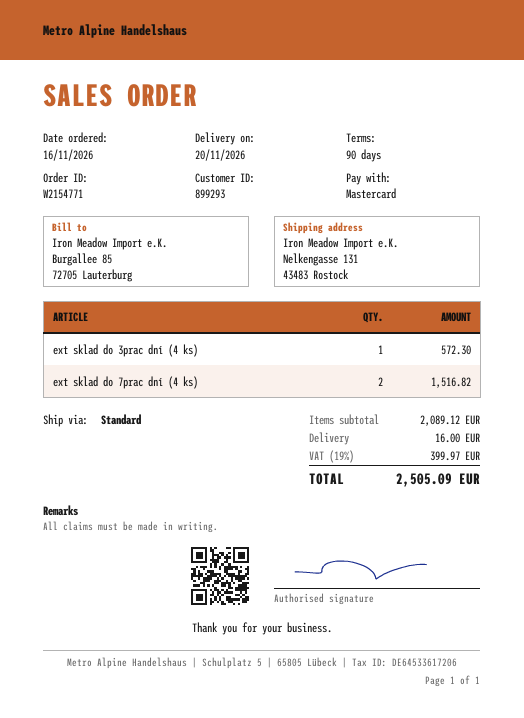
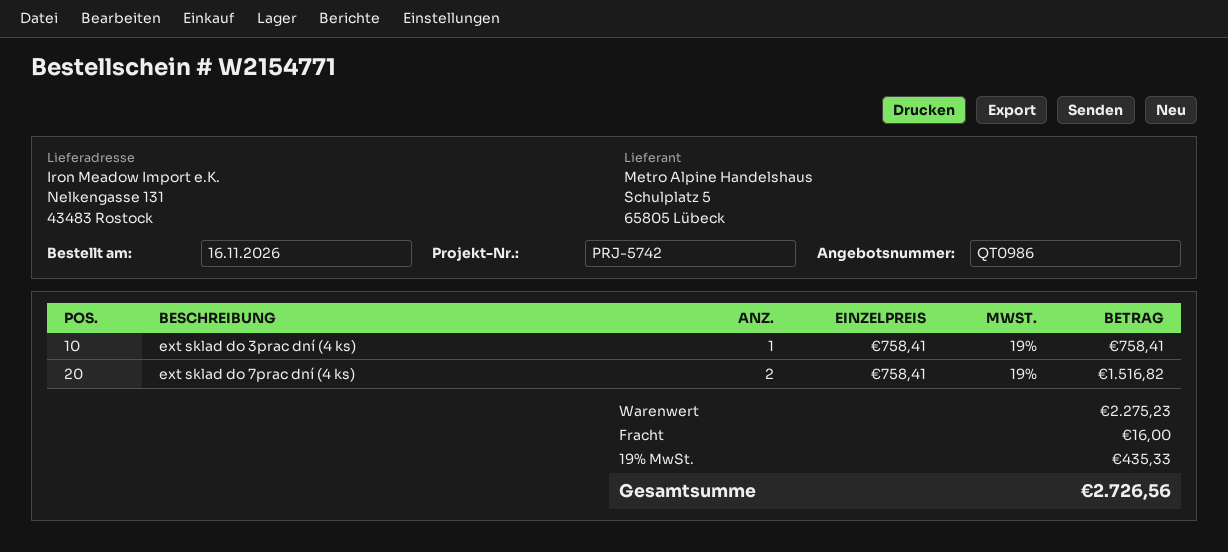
ext sklad do 3prac dní (4 ks): 1 for 572.30 -> 1 for 758.41
subtotal: 2089.12 -> 2275.23
tax: 19% = 399.97 -> 19% = 435.33
total: 2505.09 -> 2726.56

